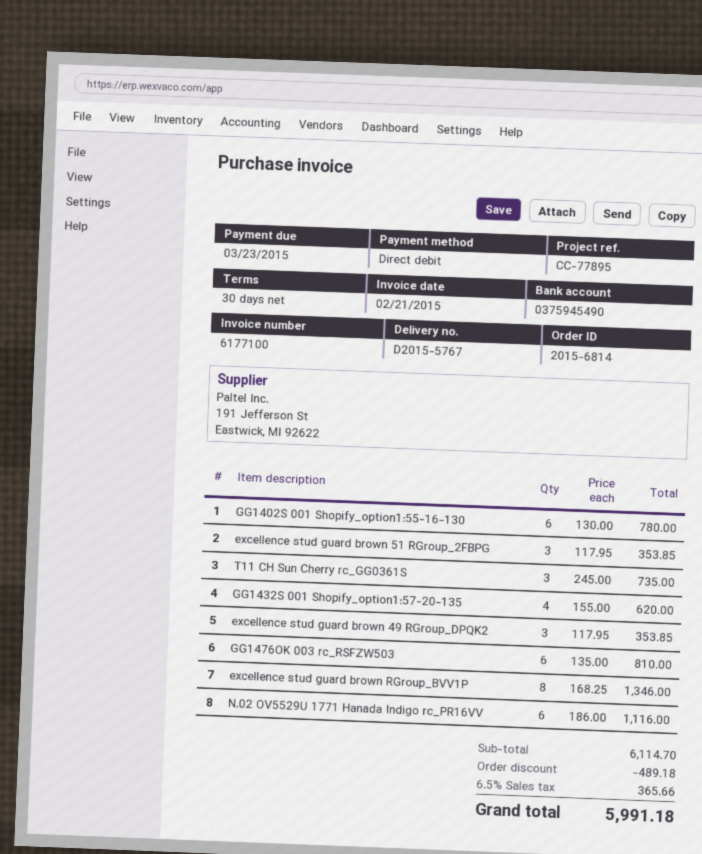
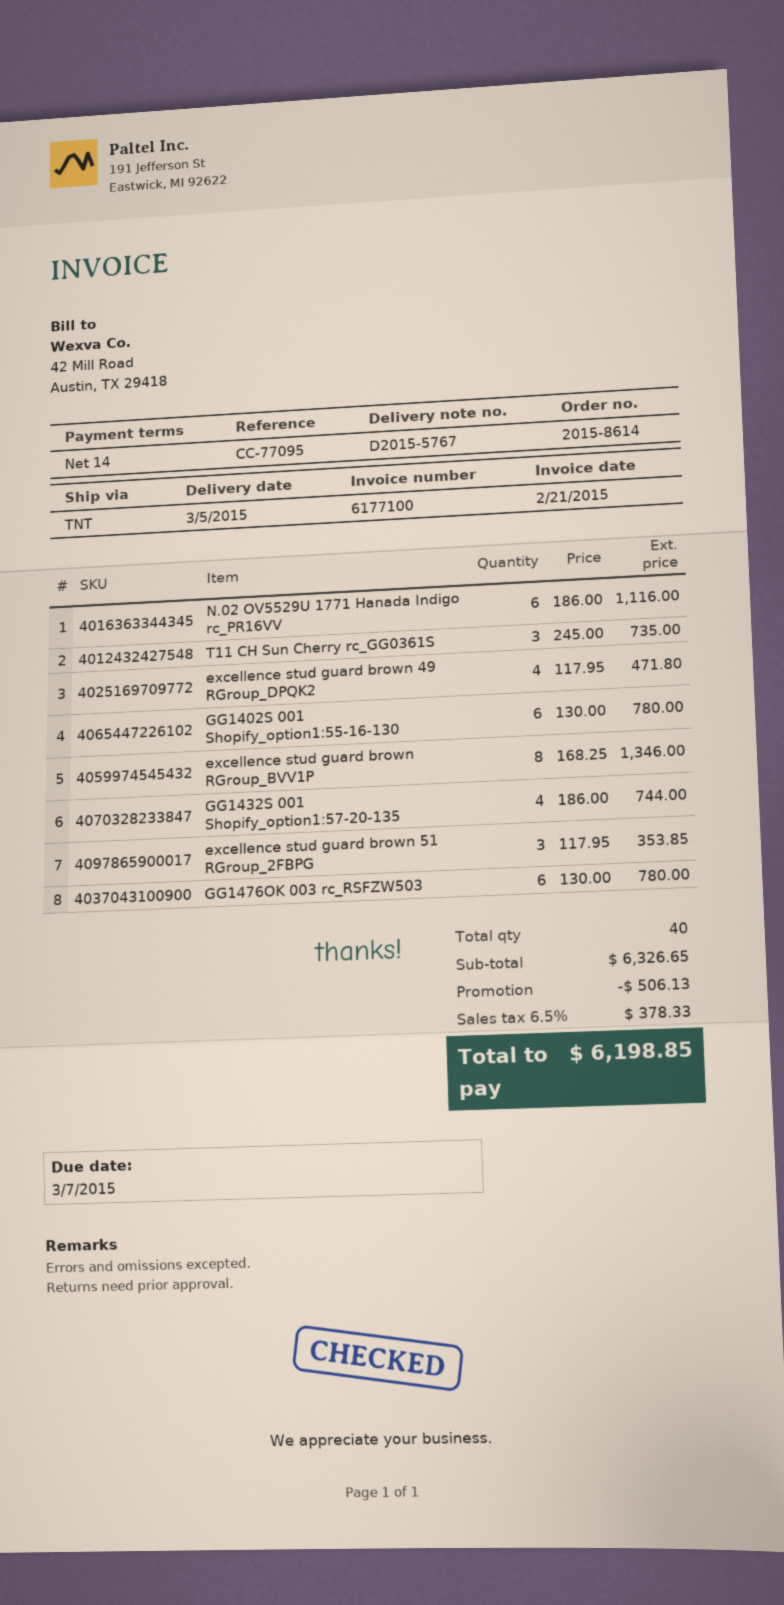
order number: 2015-6814 -> 2015-8614
payment terms: 30 days -> 14 days
due date: 2015-03-23 -> 2015-03-07
reference: CC-77895 -> CC-77095
GG1432S 001 Shopify_option1:57-20-135: 4 x 155.00 = 620.00 -> 4 x 186.00 = 744.00
excellence stud guard brown 49 RGroup_DPQK2: 3 x 117.95 = 353.85 -> 4 x 117.95 = 471.80
GG1476OK 003 rc_RSFZW503: 6 x 135.00 = 810.00 -> 6 x 130.00 = 780.00
subtotal: 6114.70 -> 6326.65
discount: 489.18 -> 506.13
tax: 6.5% = 365.66 -> 6.5% = 378.33
total: 5991.18 -> 6198.85

